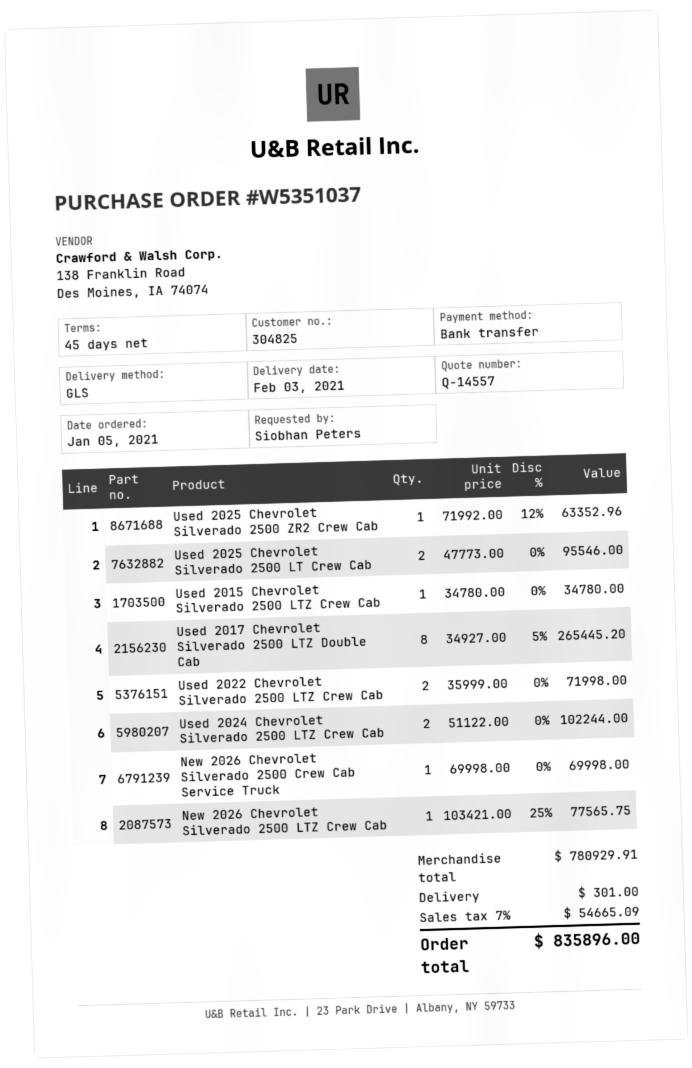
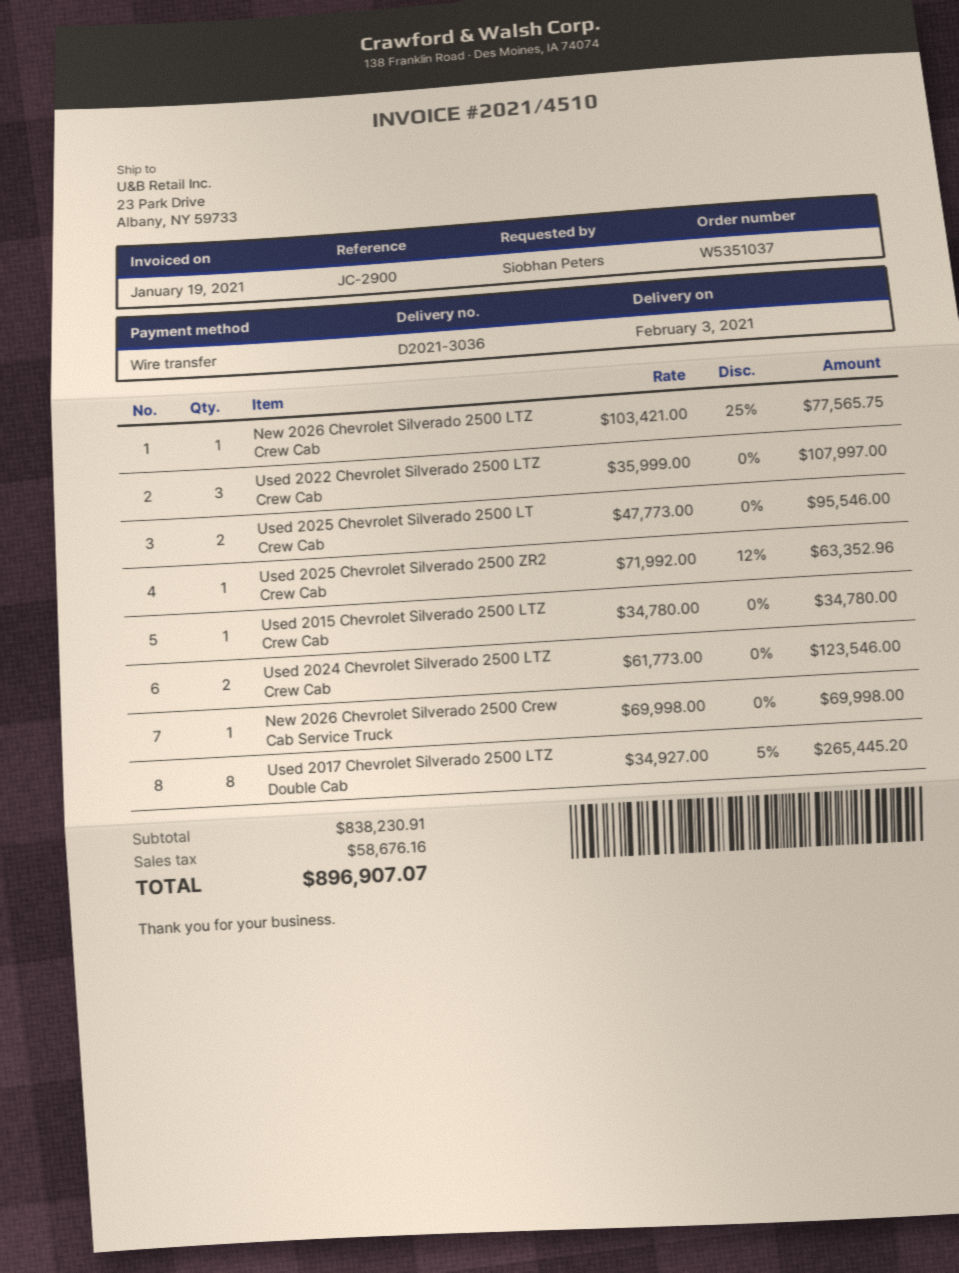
Used 2022 Chevrolet Silverado 2500 LTZ Crew Cab: 2 x 35999.00 = 71998.00 -> 3 x 35999.00 = 107997.00
Used 2024 Chevrolet Silverado 2500 LTZ Crew Cab: 2 x 51122.00 = 102244.00 -> 2 x 61773.00 = 123546.00
subtotal: 780929.91 -> 838230.91
shipping: 301.00 -> none
tax: 54665.09 -> 58676.16
total: 835896.00 -> 896907.07

